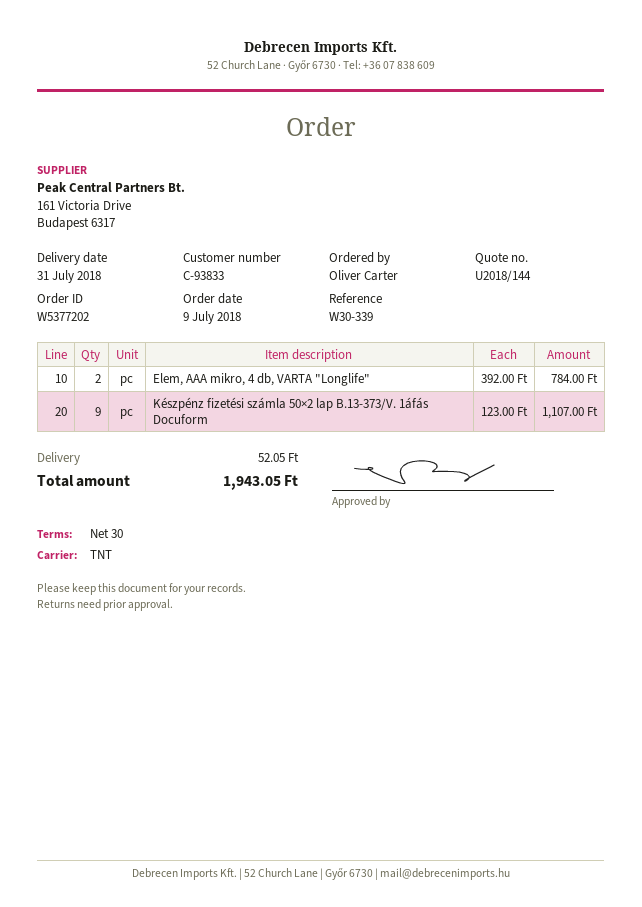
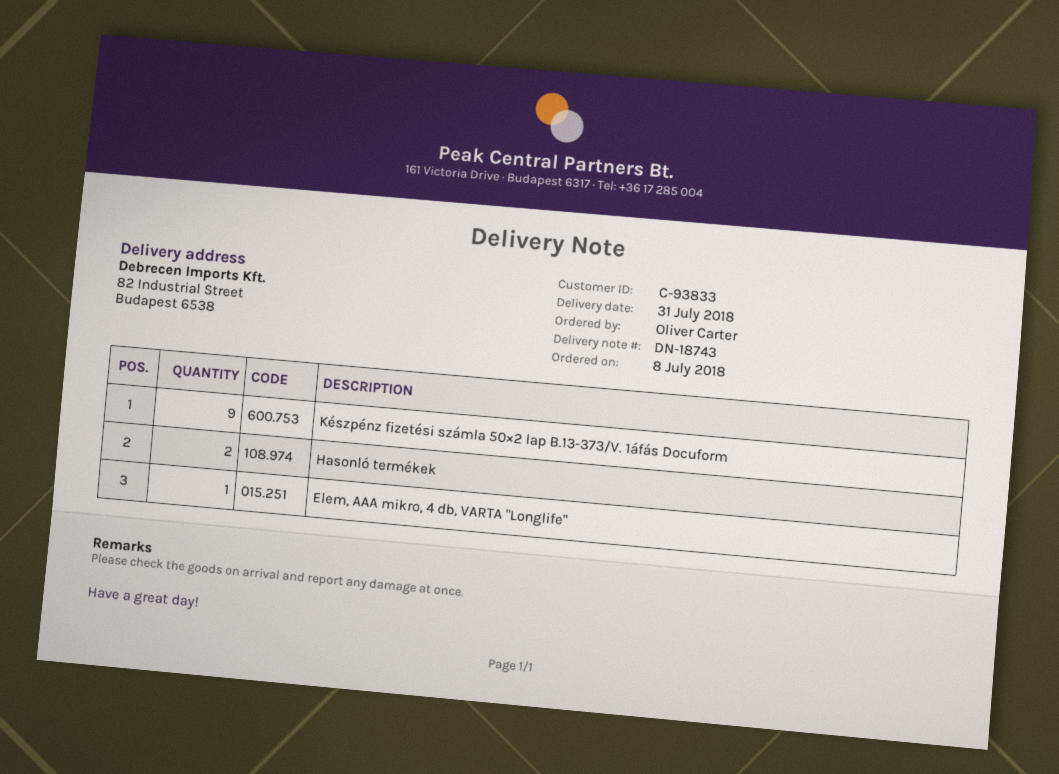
order date: 2018-07-09 -> 2018-07-08
Elem, AAA mikro, 4 db, VARTA "Longlife": 2 -> 1
Hasonló termékek: none -> 2

